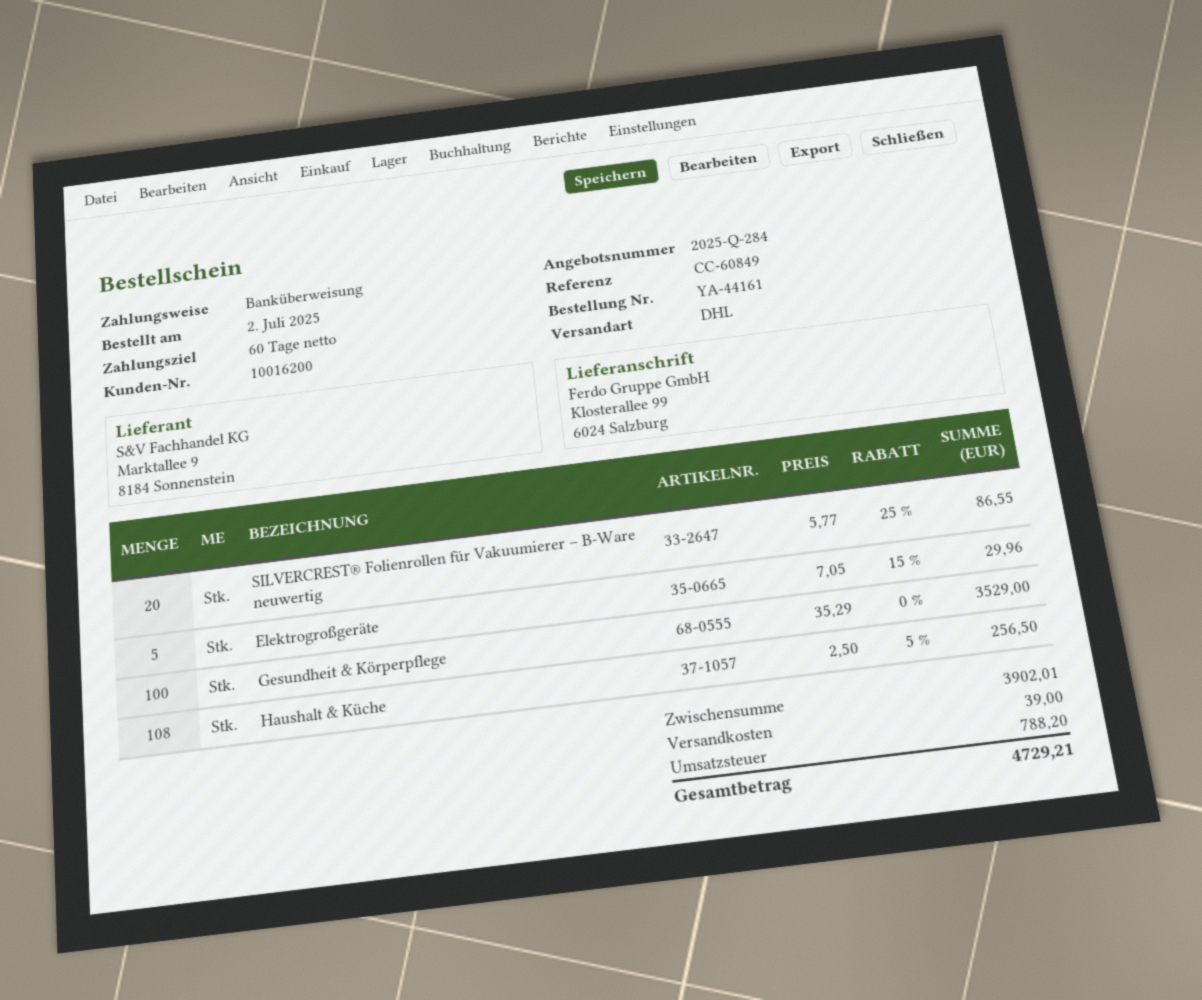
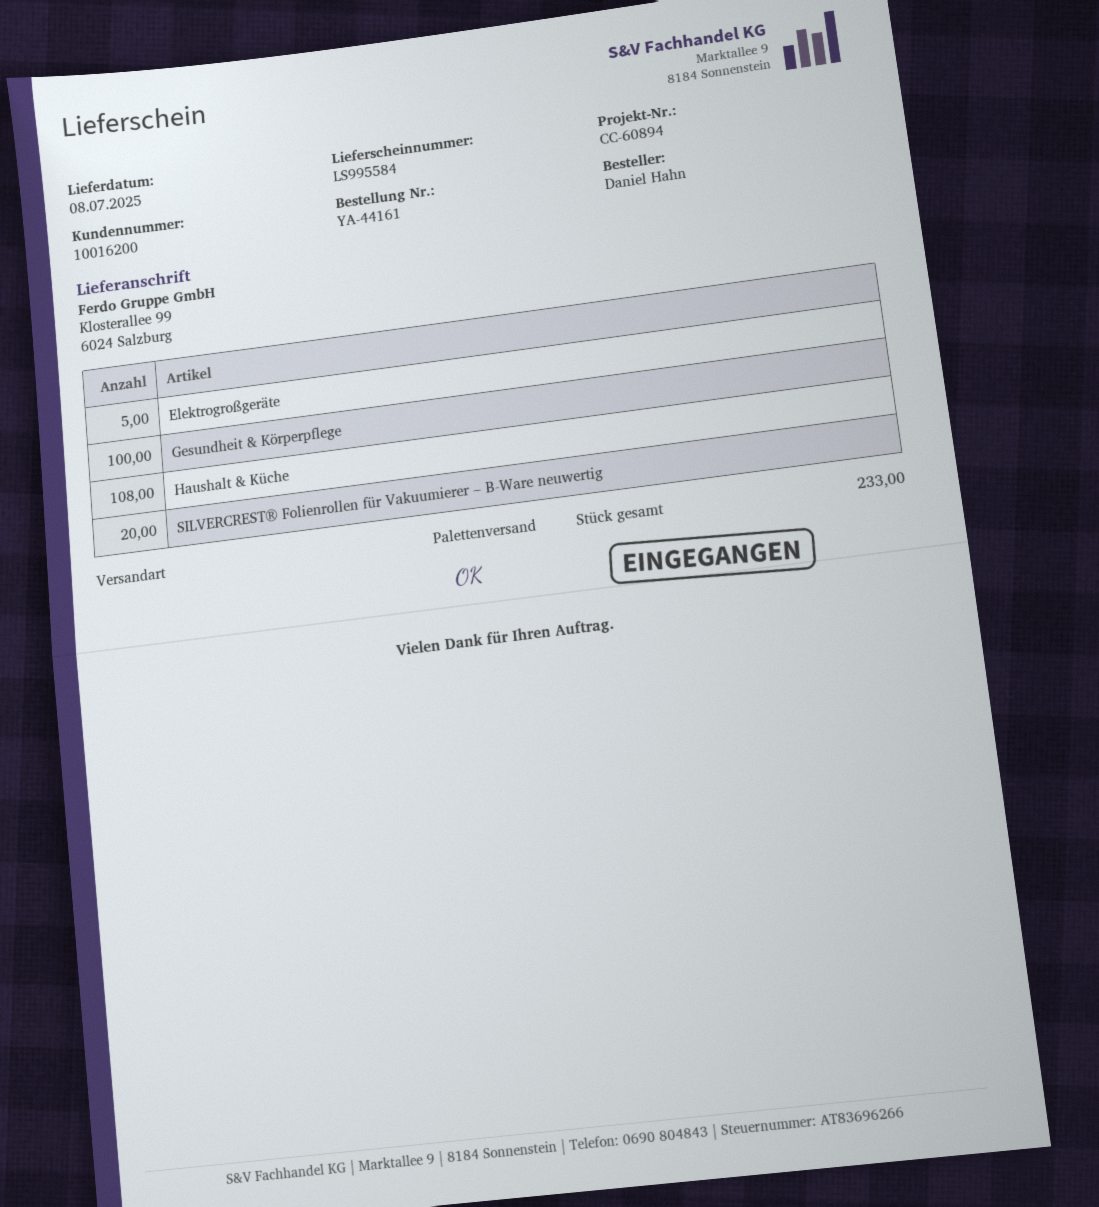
reference: CC-60849 -> CC-60894
shipping method: DHL -> pallet freight

